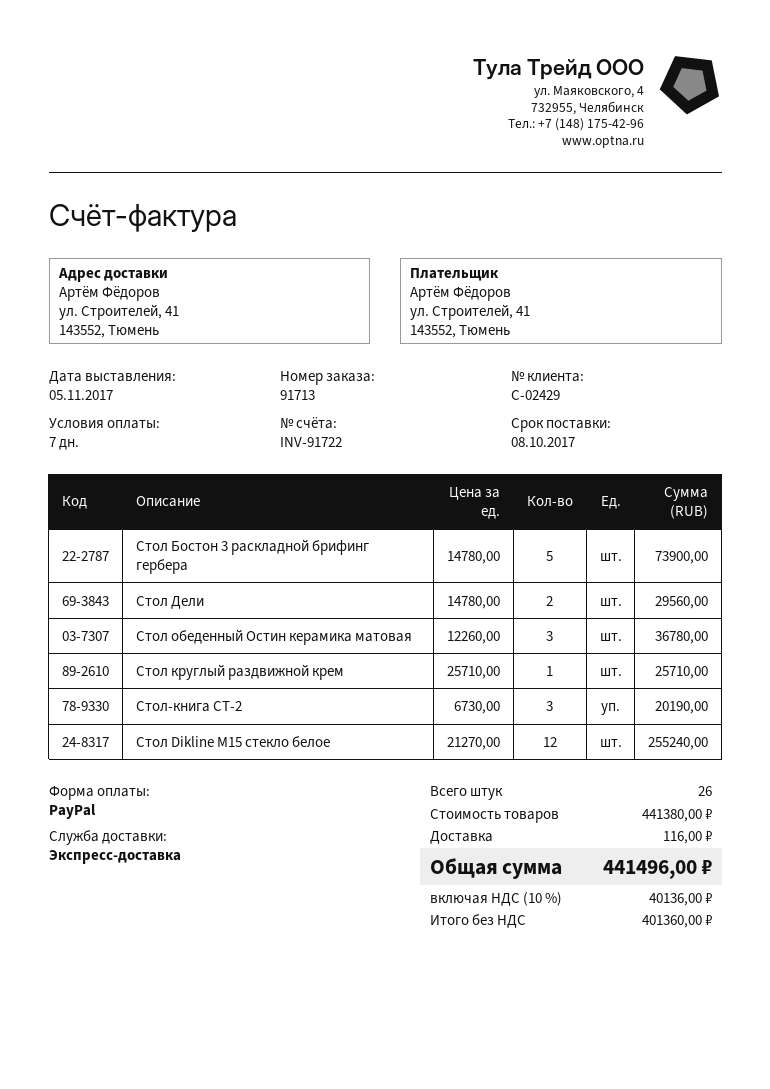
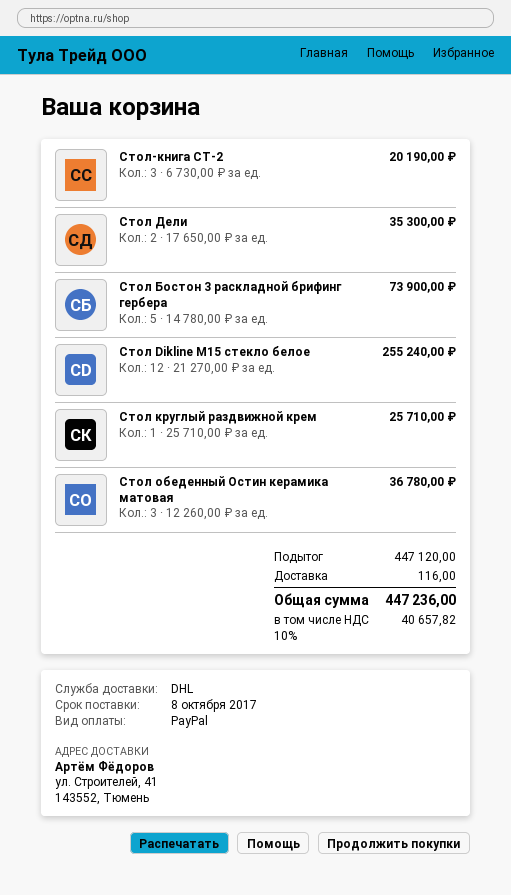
shipping method: express -> DHL
Стол Дели: 2 x 14780.00 = 29560.00 -> 2 x 17650.00 = 35300.00
subtotal: 441380.00 -> 447120.00
tax: 10% = 40136.00 -> 10% = 40657.82
total: 441496.00 -> 447236.00

